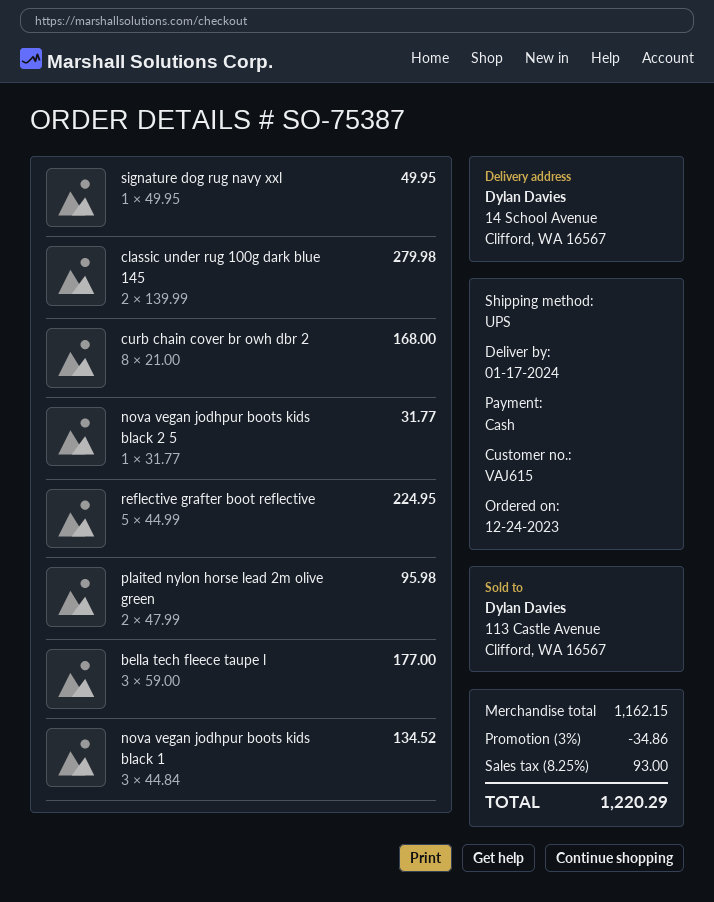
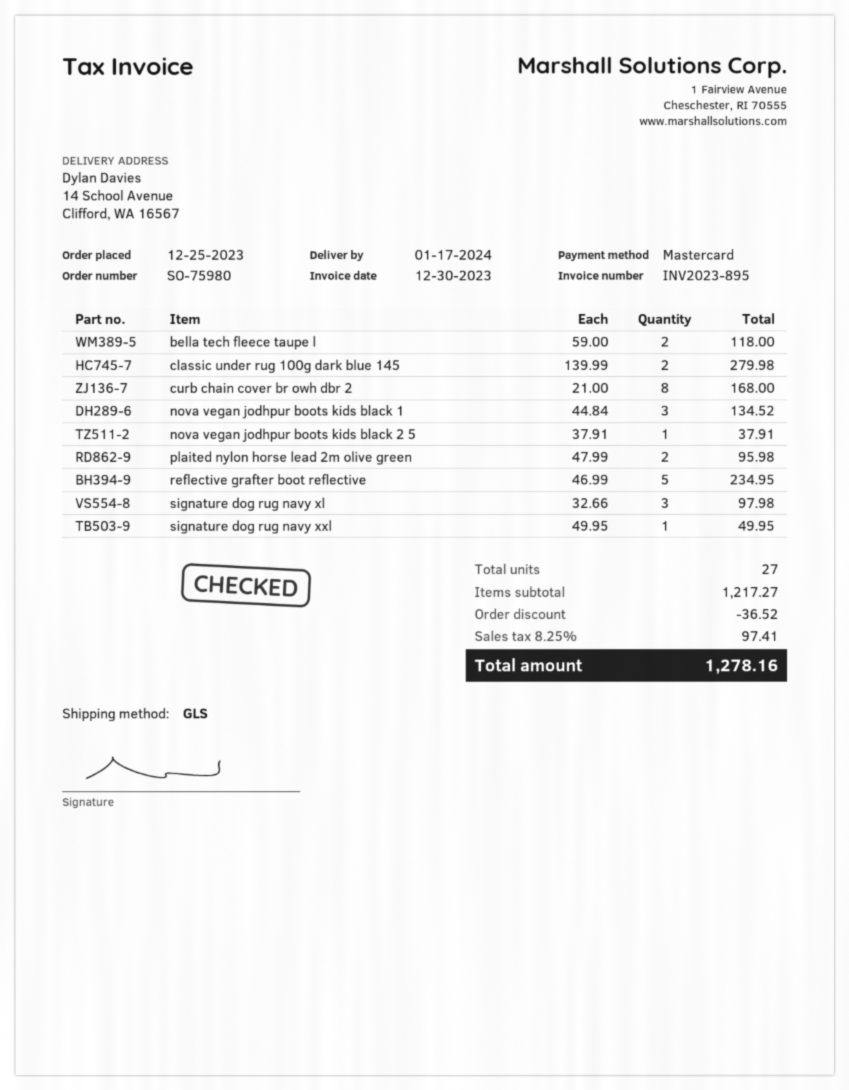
order number: SO-75387 -> SO-75980
order date: 2023-12-24 -> 2023-12-25
payment method: cash -> Mastercard
shipping method: UPS -> GLS
nova vegan jodhpur boots kids black 2 5: 1 x 31.77 = 31.77 -> 1 x 37.91 = 37.91
reflective grafter boot reflective: 5 x 44.99 = 224.95 -> 5 x 46.99 = 234.95
bella tech fleece taupe l: 3 x 59.00 = 177.00 -> 2 x 59.00 = 118.00
signature dog rug navy xl: none -> 3 x 32.66 = 97.98
subtotal: 1162.15 -> 1217.27
discount: 34.86 -> 36.52
tax: 8.25% = 93.00 -> 8.25% = 97.41
total: 1220.29 -> 1278.16

